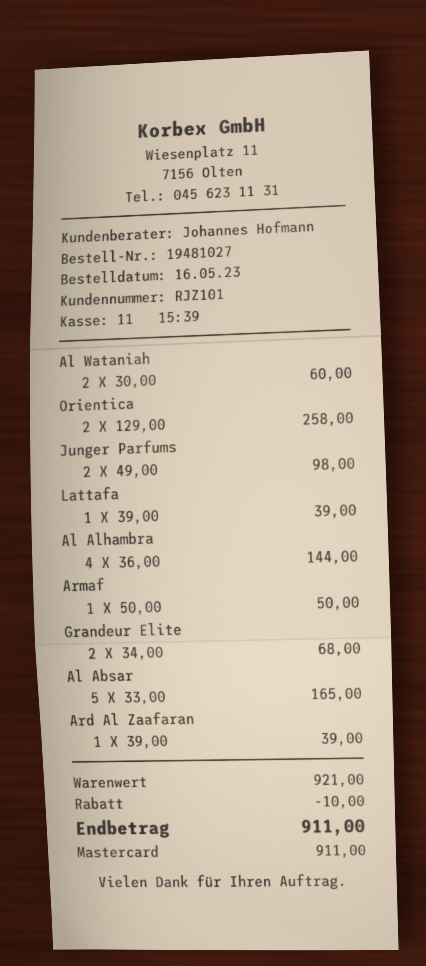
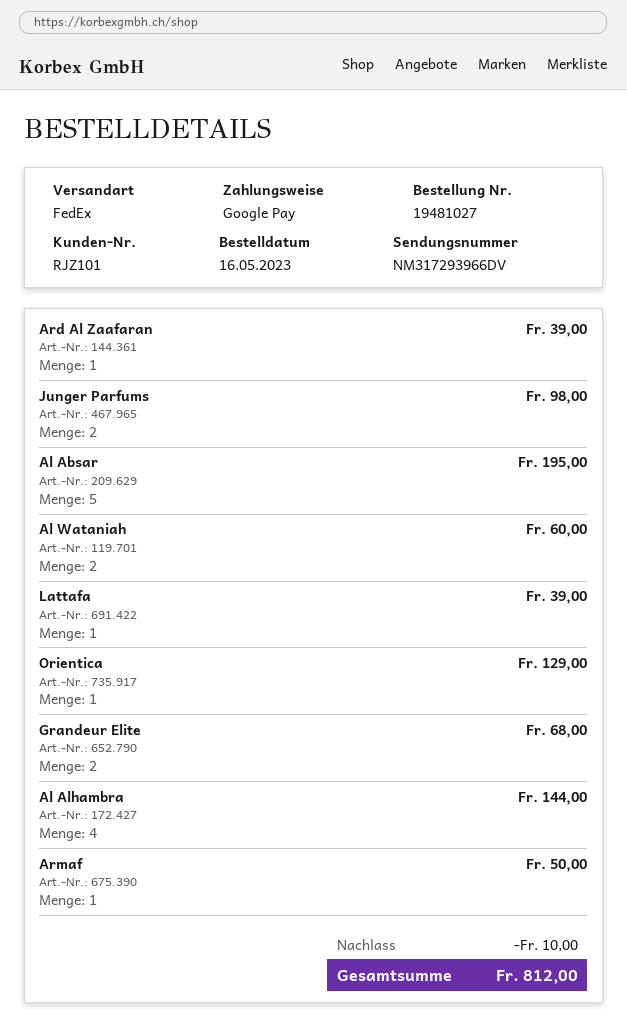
payment method: Mastercard -> Google Pay
Orientica: 2 for 258.00 -> 1 for 129.00
Al Absar: 5 for 165.00 -> 5 for 195.00
total: 911.00 -> 812.00

